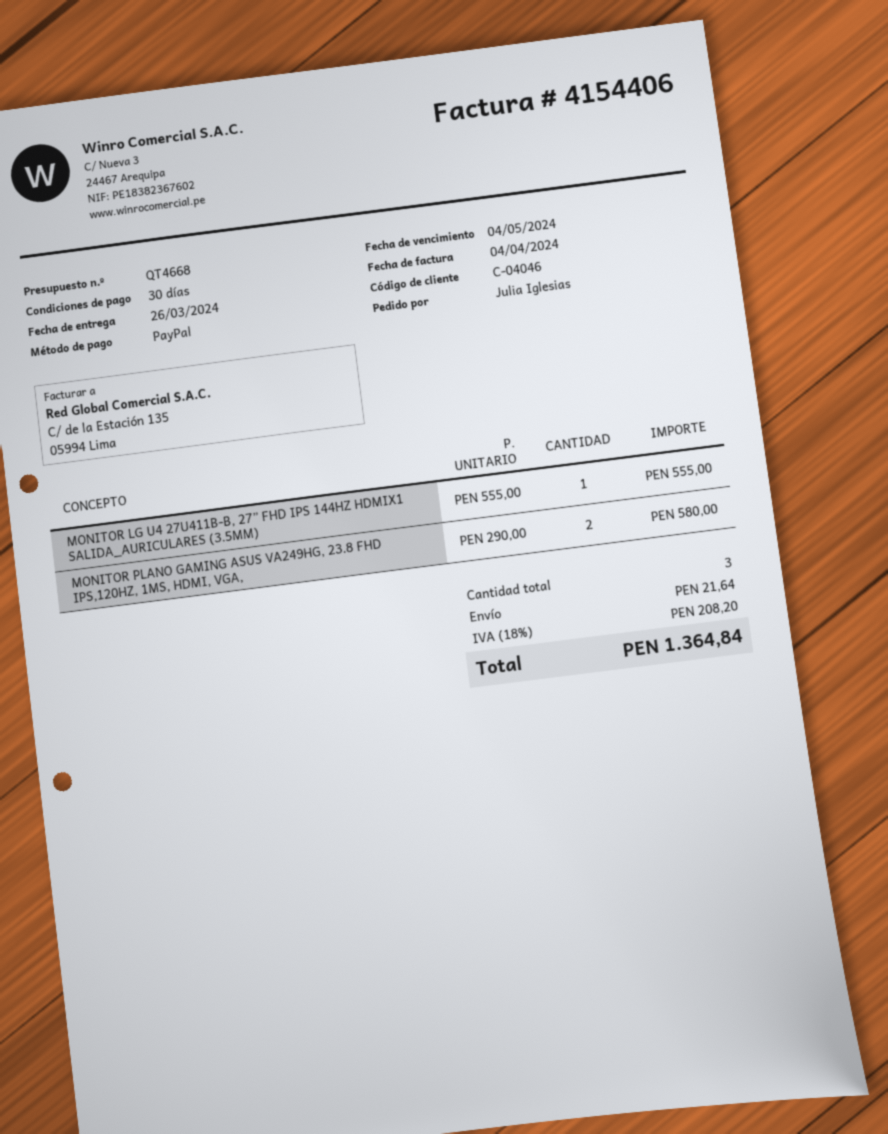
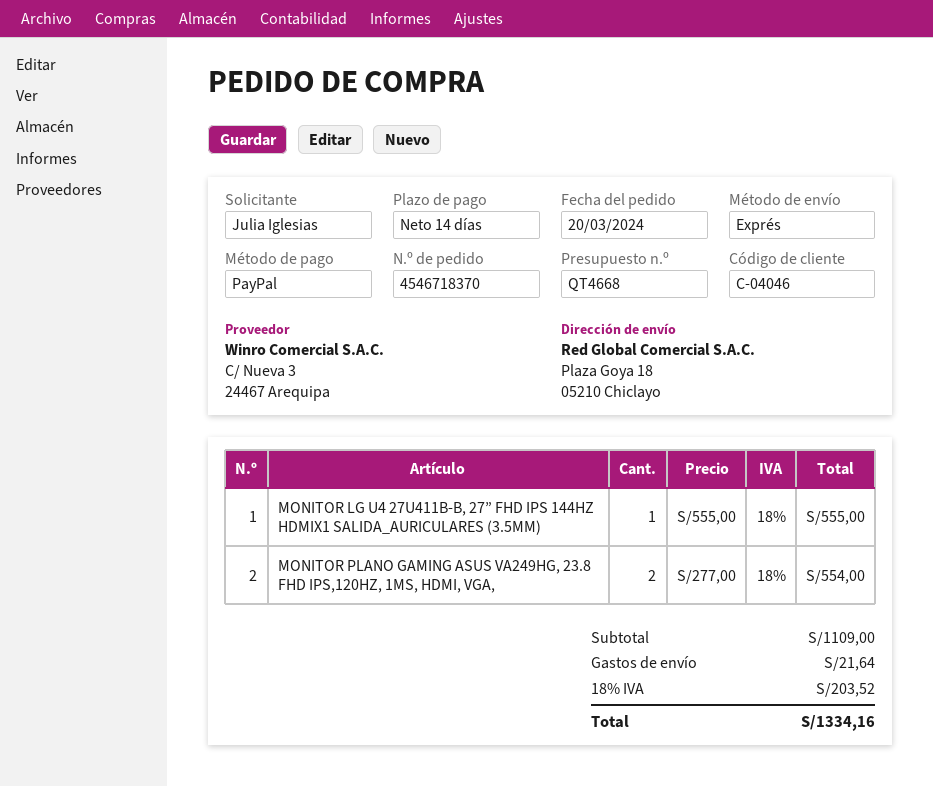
payment terms: 30 days -> 14 days
MONITOR PLANO GAMING ASUS VA249HG, 23.8 FHD IPS,120HZ, 1MS, HDMI, VGA,: 2 x 290.00 = 580.00 -> 2 x 277.00 = 554.00
tax: 18% = 208.20 -> 18% = 203.52
total: 1364.84 -> 1334.16

